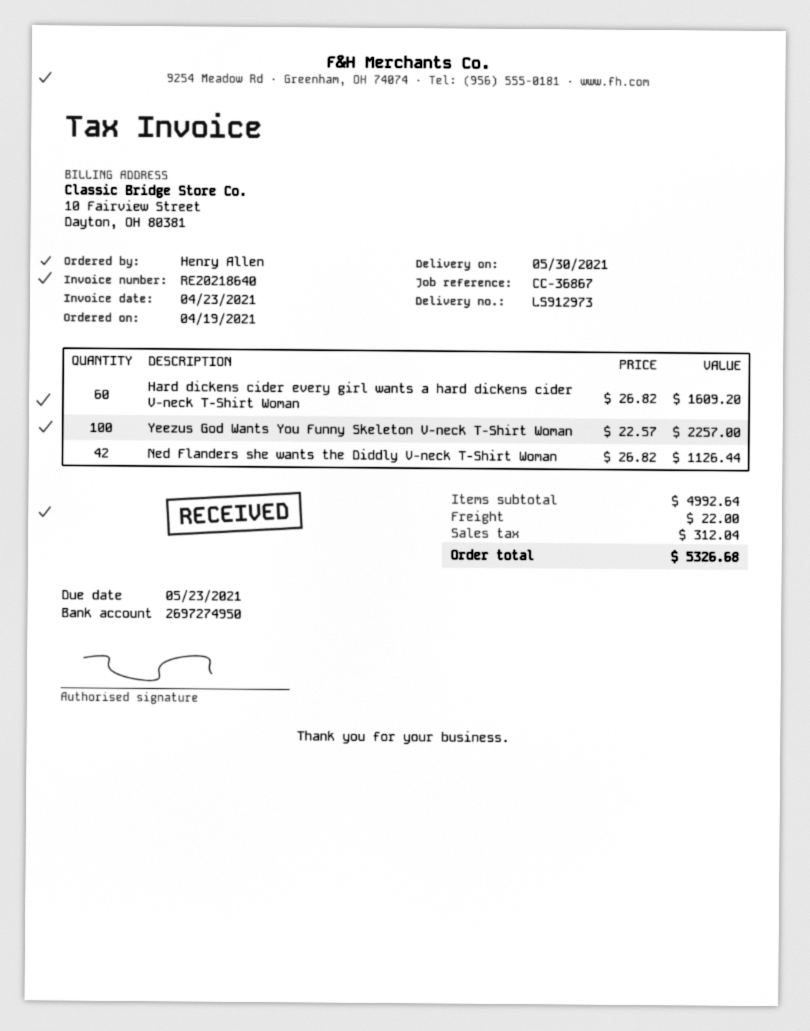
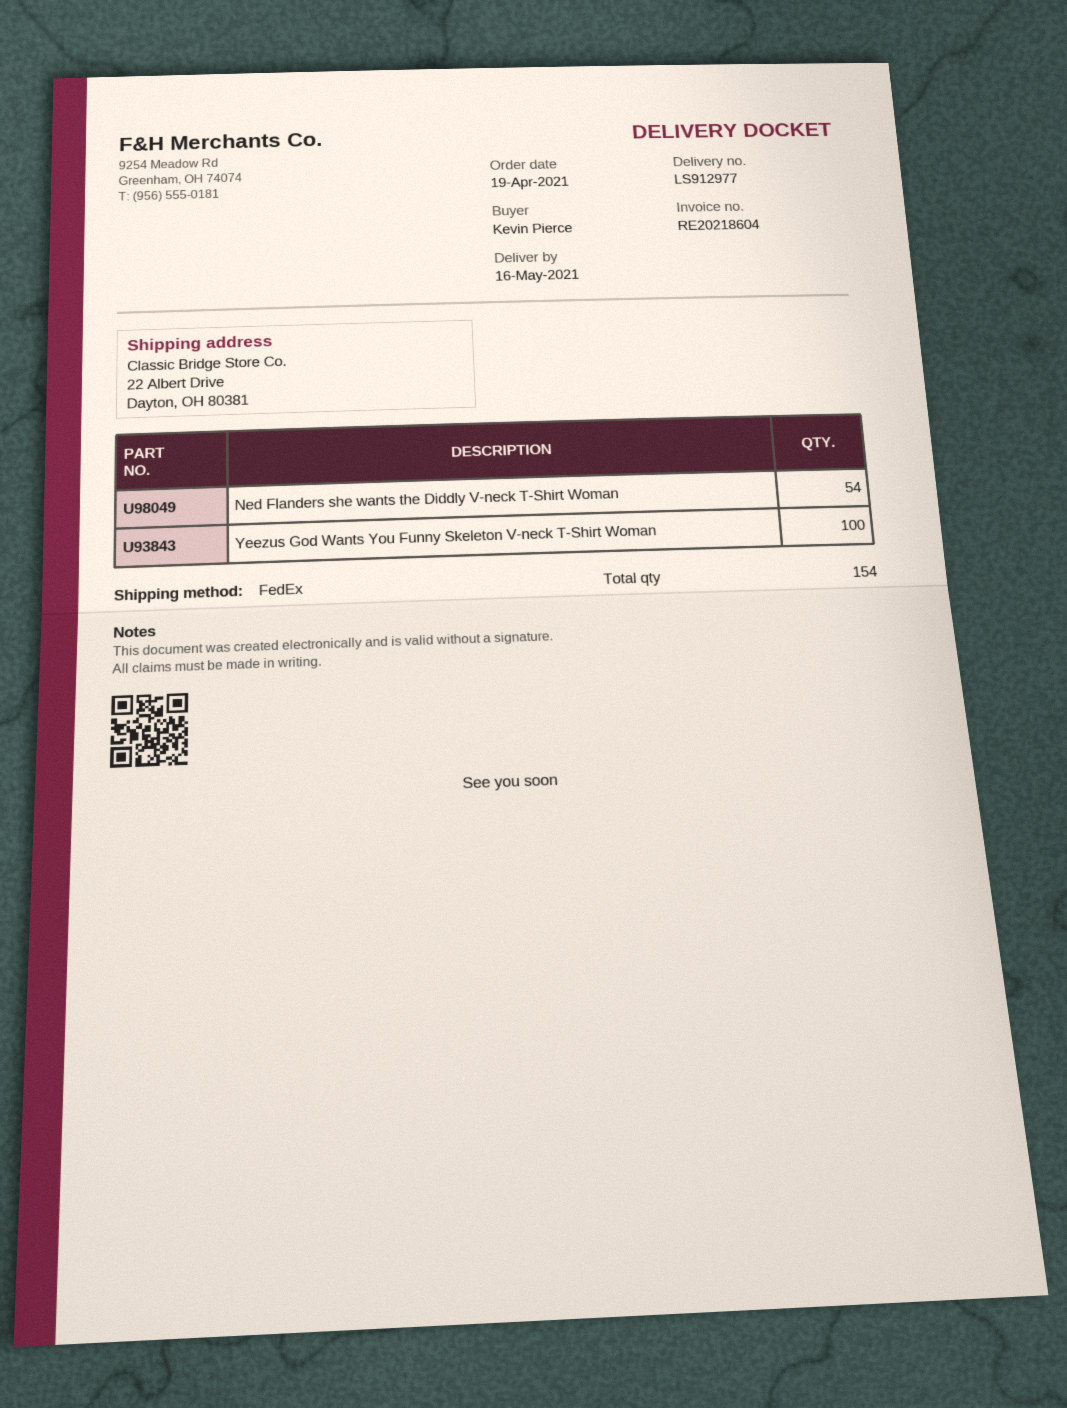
delivery note number: LS912973 -> LS912977
delivery date: 2021-05-30 -> 2021-05-16
invoice number: RE20218640 -> RE20218604
ordered by: Henry Allen -> Kevin Pierce
Hard dickens cider every girl wants a hard dickens cider V-neck T-Shirt Woman: 60 -> none
Ned Flanders she wants the Diddly V-neck T-Shirt Woman: 42 -> 54

